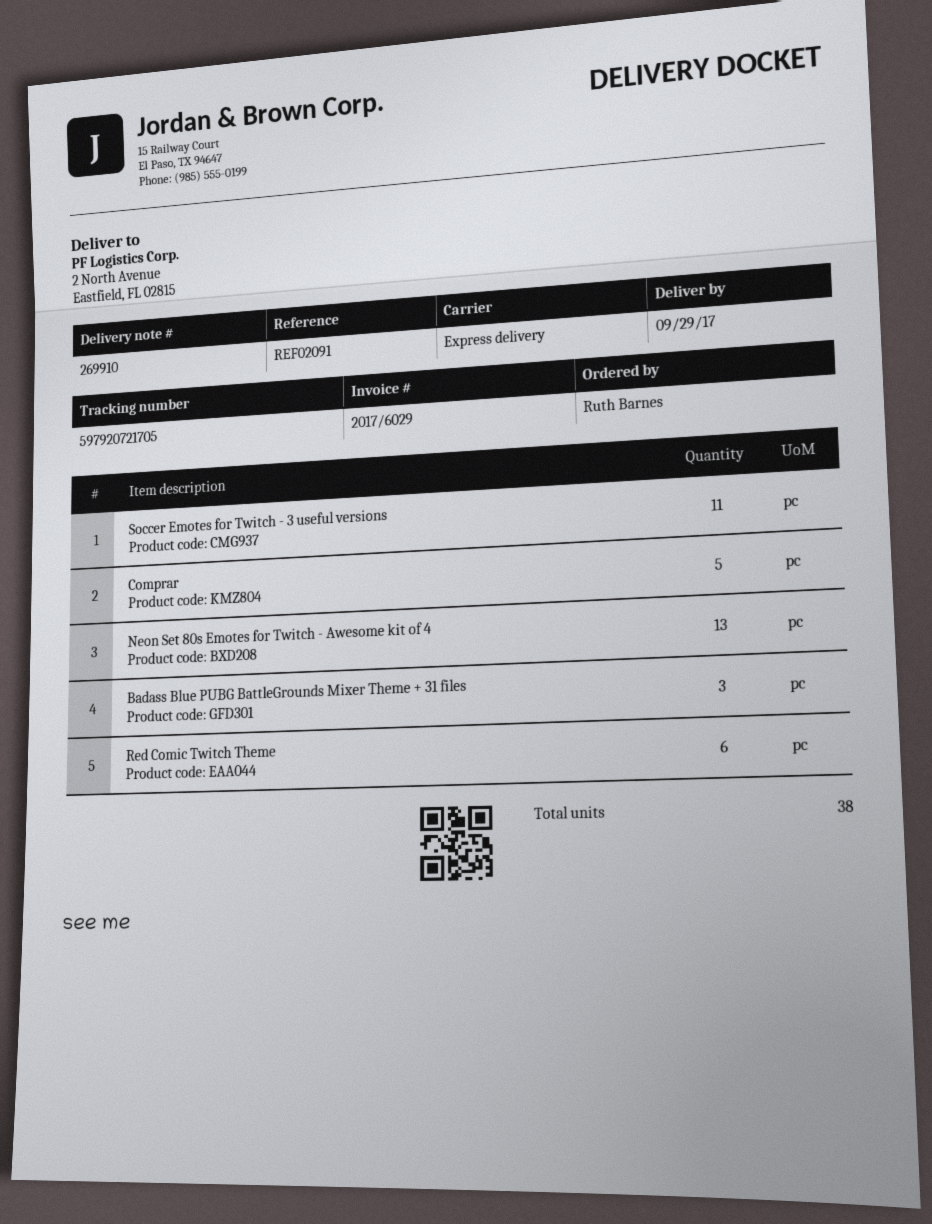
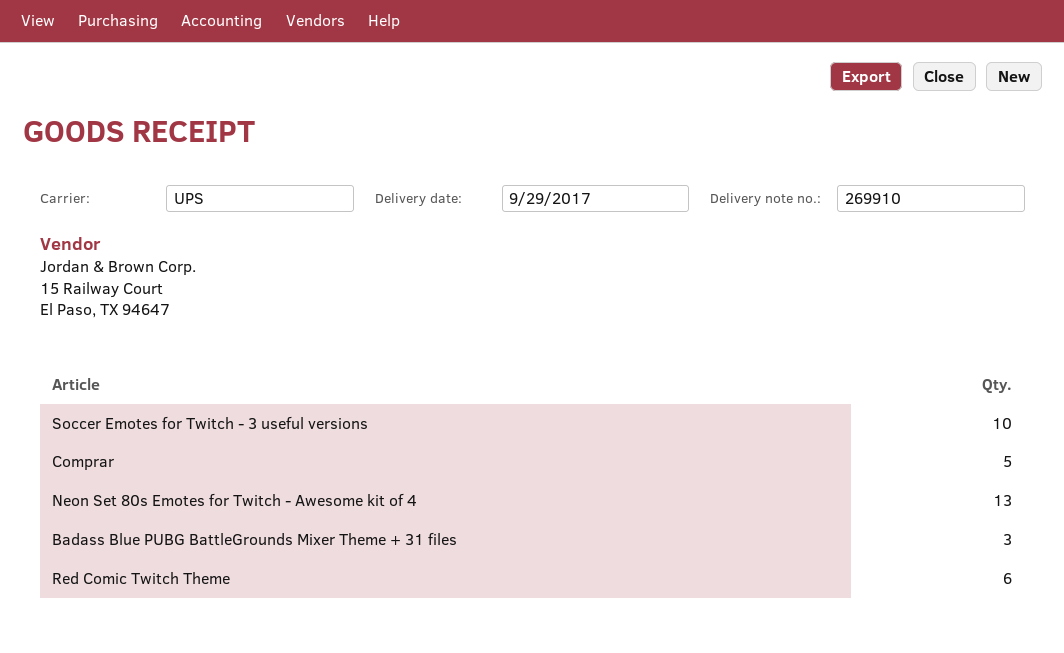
shipping method: express -> UPS
Soccer Emotes for Twitch - 3 useful versions: 11 -> 10

